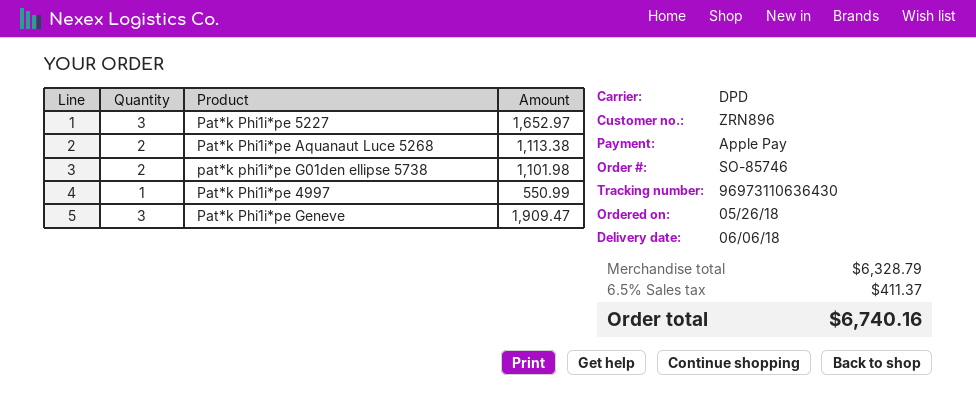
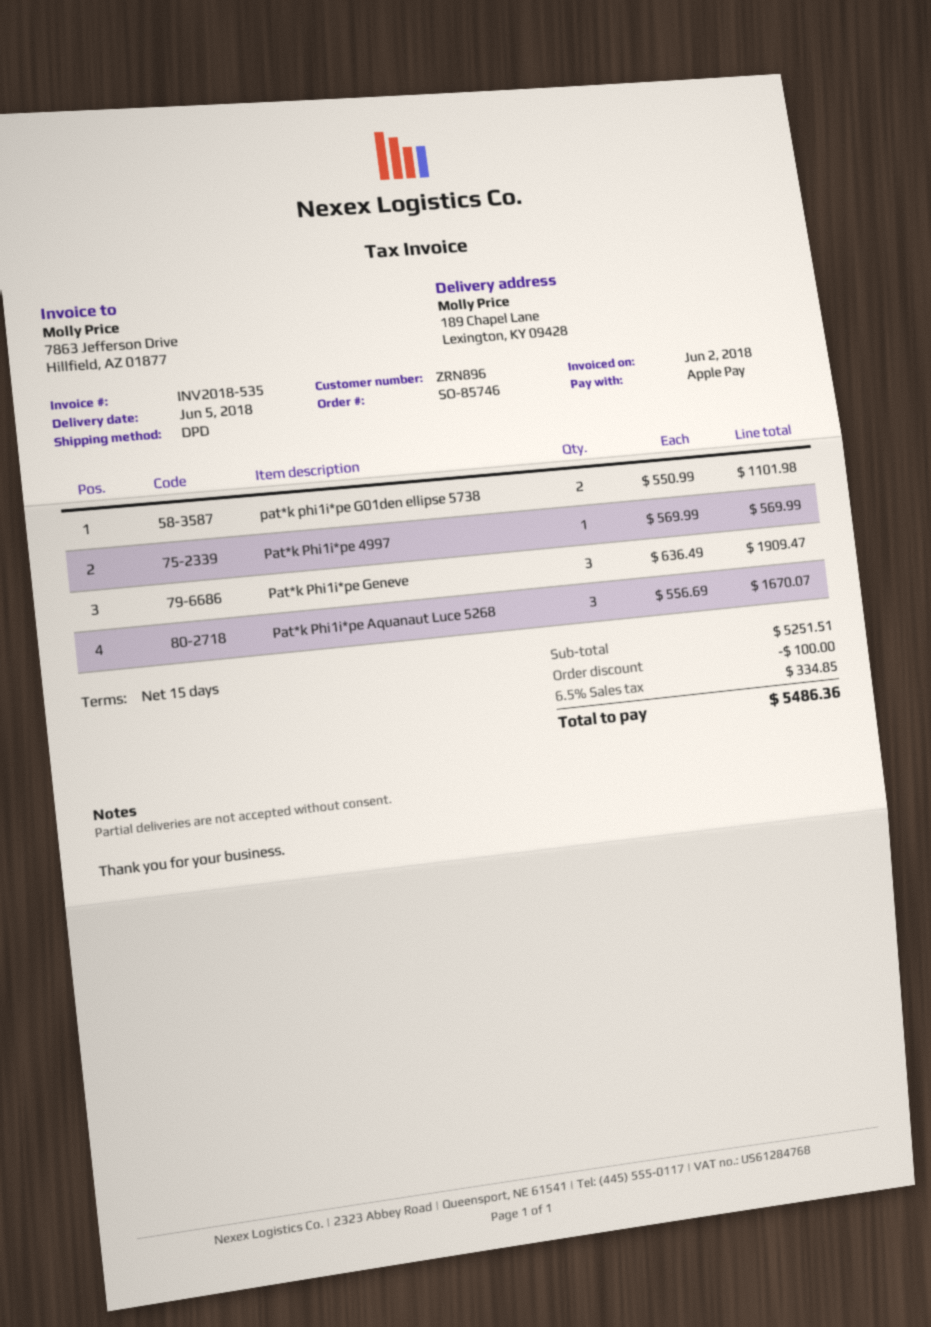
delivery date: 2018-06-06 -> 2018-06-05
Pat*k Phi1i*pe 5227: 3 for 1652.97 -> none
Pat*k Phi1i*pe Aquanaut Luce 5268: 2 for 1113.38 -> 3 for 1670.07
Pat*k Phi1i*pe 4997: 1 for 550.99 -> 1 for 569.99
subtotal: 6328.79 -> 5251.51
discount: none -> 100.00
tax: 6.5% = 411.37 -> 6.5% = 334.85
total: 6740.16 -> 5486.36

